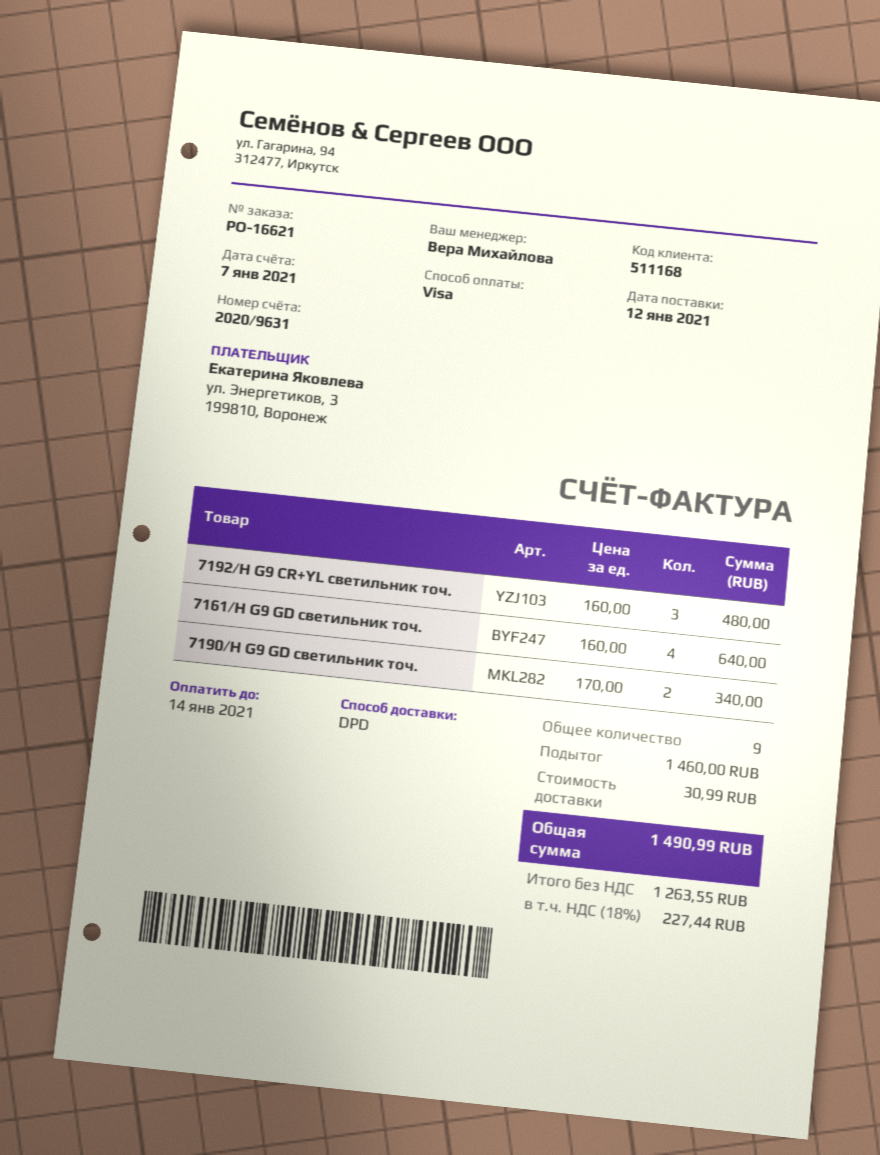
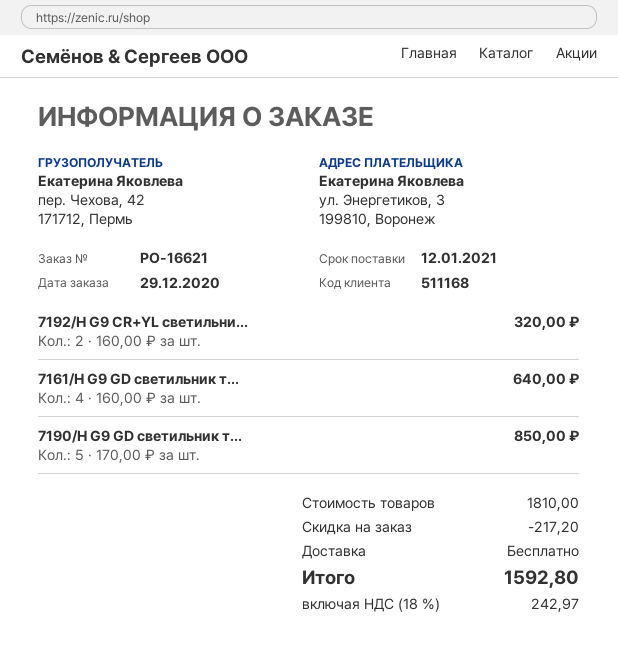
7192/H G9 CR+YL светильник точ.: 3 x 160.00 = 480.00 -> 2 x 160.00 = 320.00
7190/H G9 GD светильник точ.: 2 x 170.00 = 340.00 -> 5 x 170.00 = 850.00
subtotal: 1460.00 -> 1810.00
discount: none -> 217.20
shipping: 30.99 -> 0.00
tax: 18% = 227.44 -> 18% = 242.97
total: 1490.99 -> 1592.80

